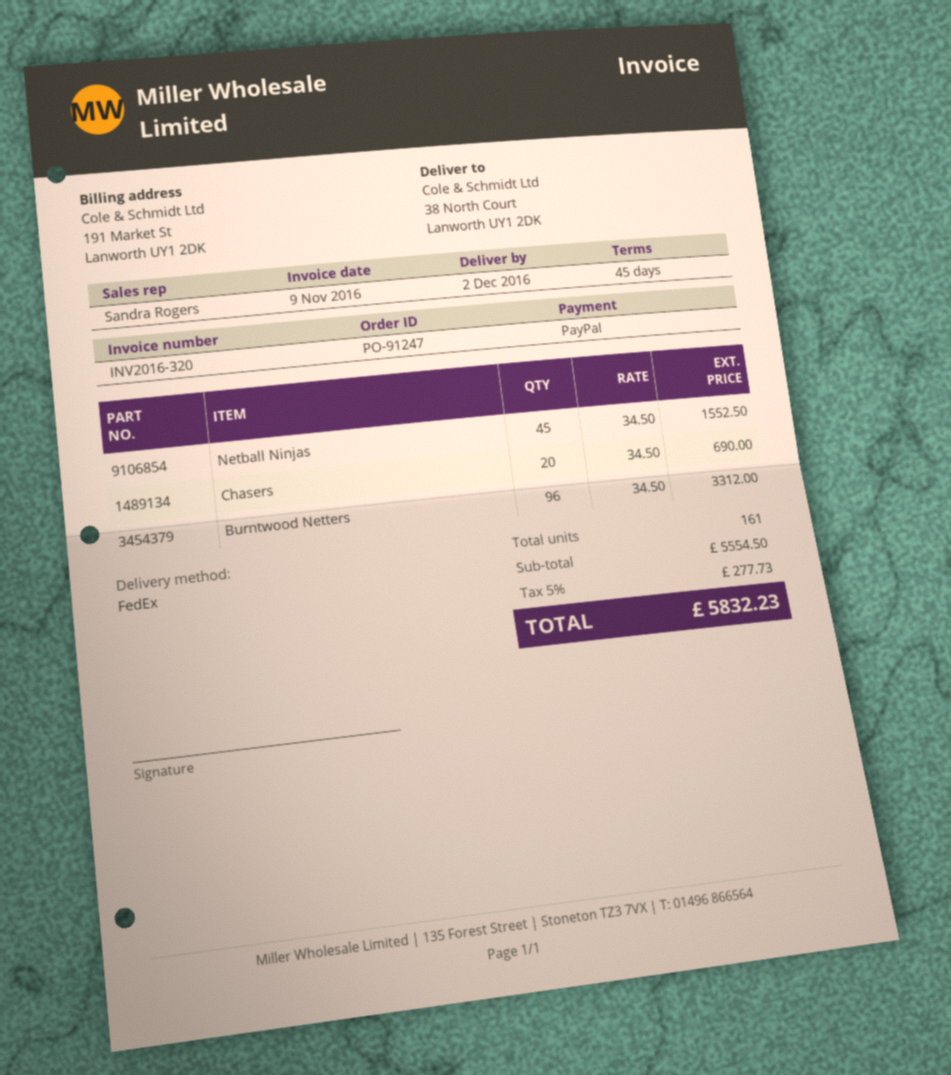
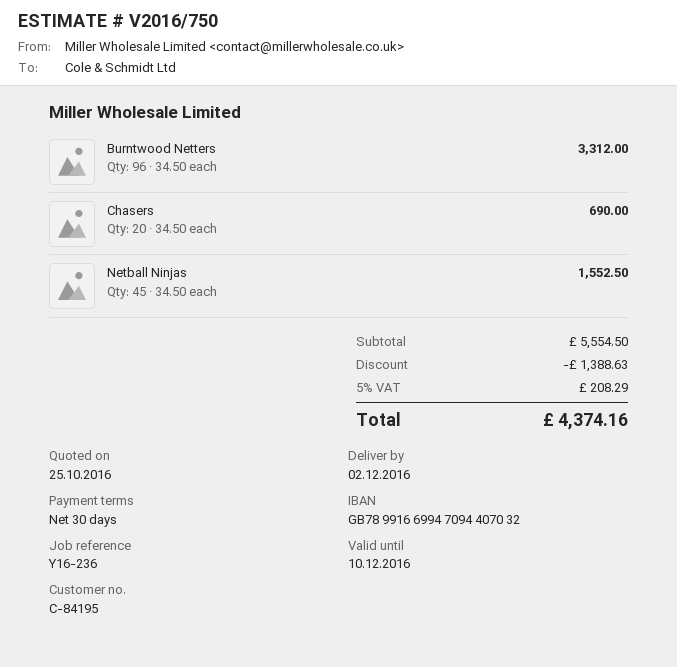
payment terms: 45 days -> 30 days
discount: none -> 1388.63
tax: 5% = 277.73 -> 5% = 208.29
total: 5832.23 -> 4374.16

